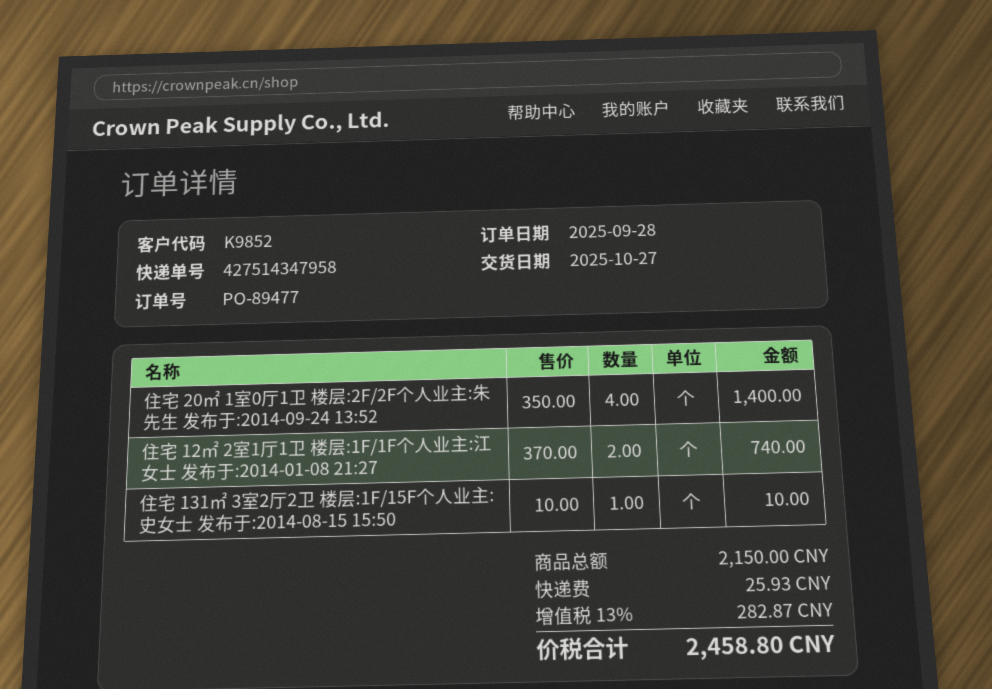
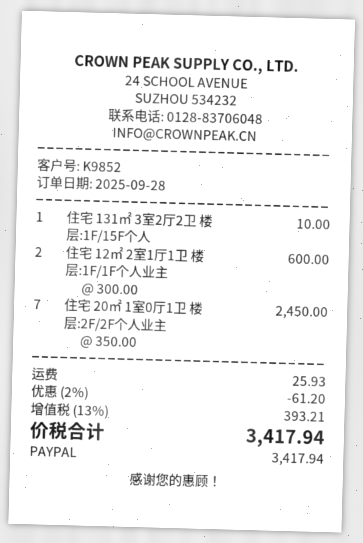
住宅 20㎡ 1室0厅1卫 楼层:2F/2F个人业主:朱先生 发布于:2014-09-24 13:52: 4 x 350.00 = 1400.00 -> 7 x 350.00 = 2450.00
住宅 12㎡ 2室1厅1卫 楼层:1F/1F个人业主:江女士 发布于:2014-01-08 21:27: 2 x 370.00 = 740.00 -> 2 x 300.00 = 600.00
discount: none -> 2% = 61.20
tax: 13% = 282.87 -> 13% = 393.21
total: 2458.80 -> 3417.94

